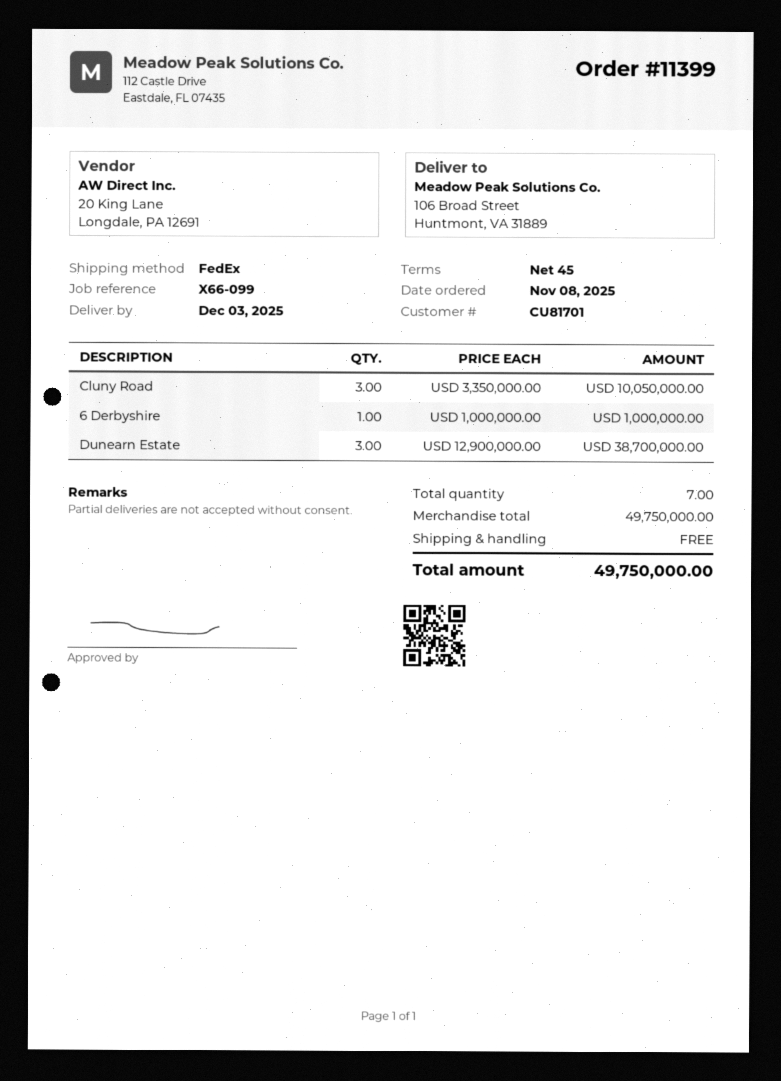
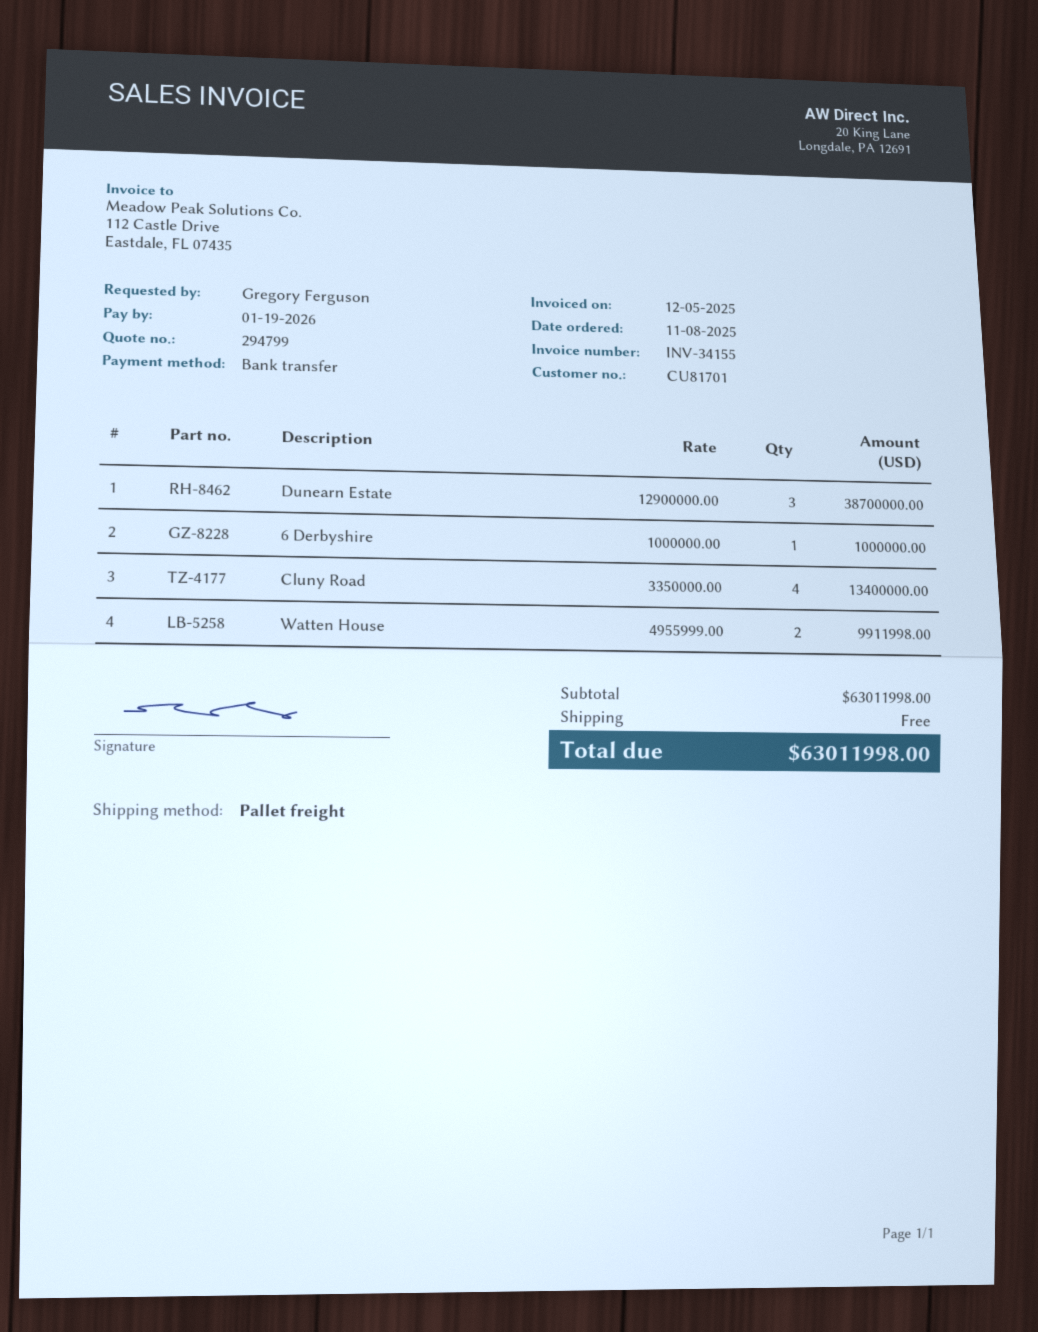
shipping method: FedEx -> pallet freight
Cluny Road: 3 x 3350000.00 = 10050000.00 -> 4 x 3350000.00 = 13400000.00
Watten House: none -> 2 x 4955999.00 = 9911998.00
subtotal: 49750000.00 -> 63011998.00
total: 49750000.00 -> 63011998.00

